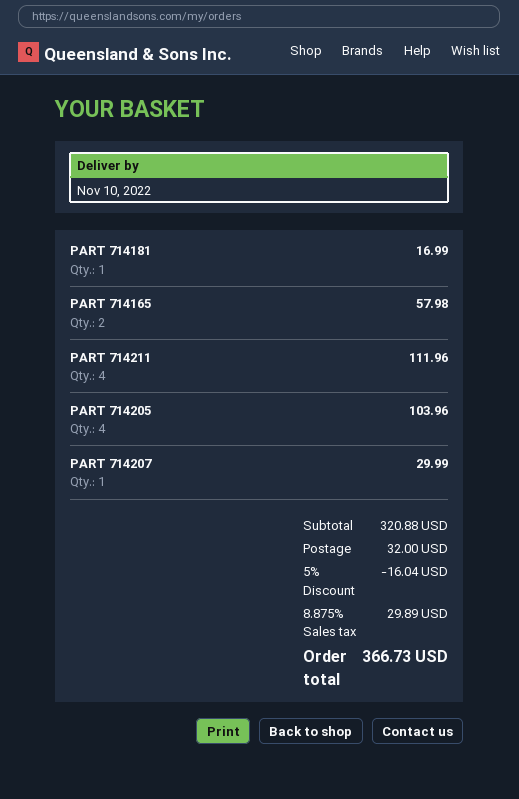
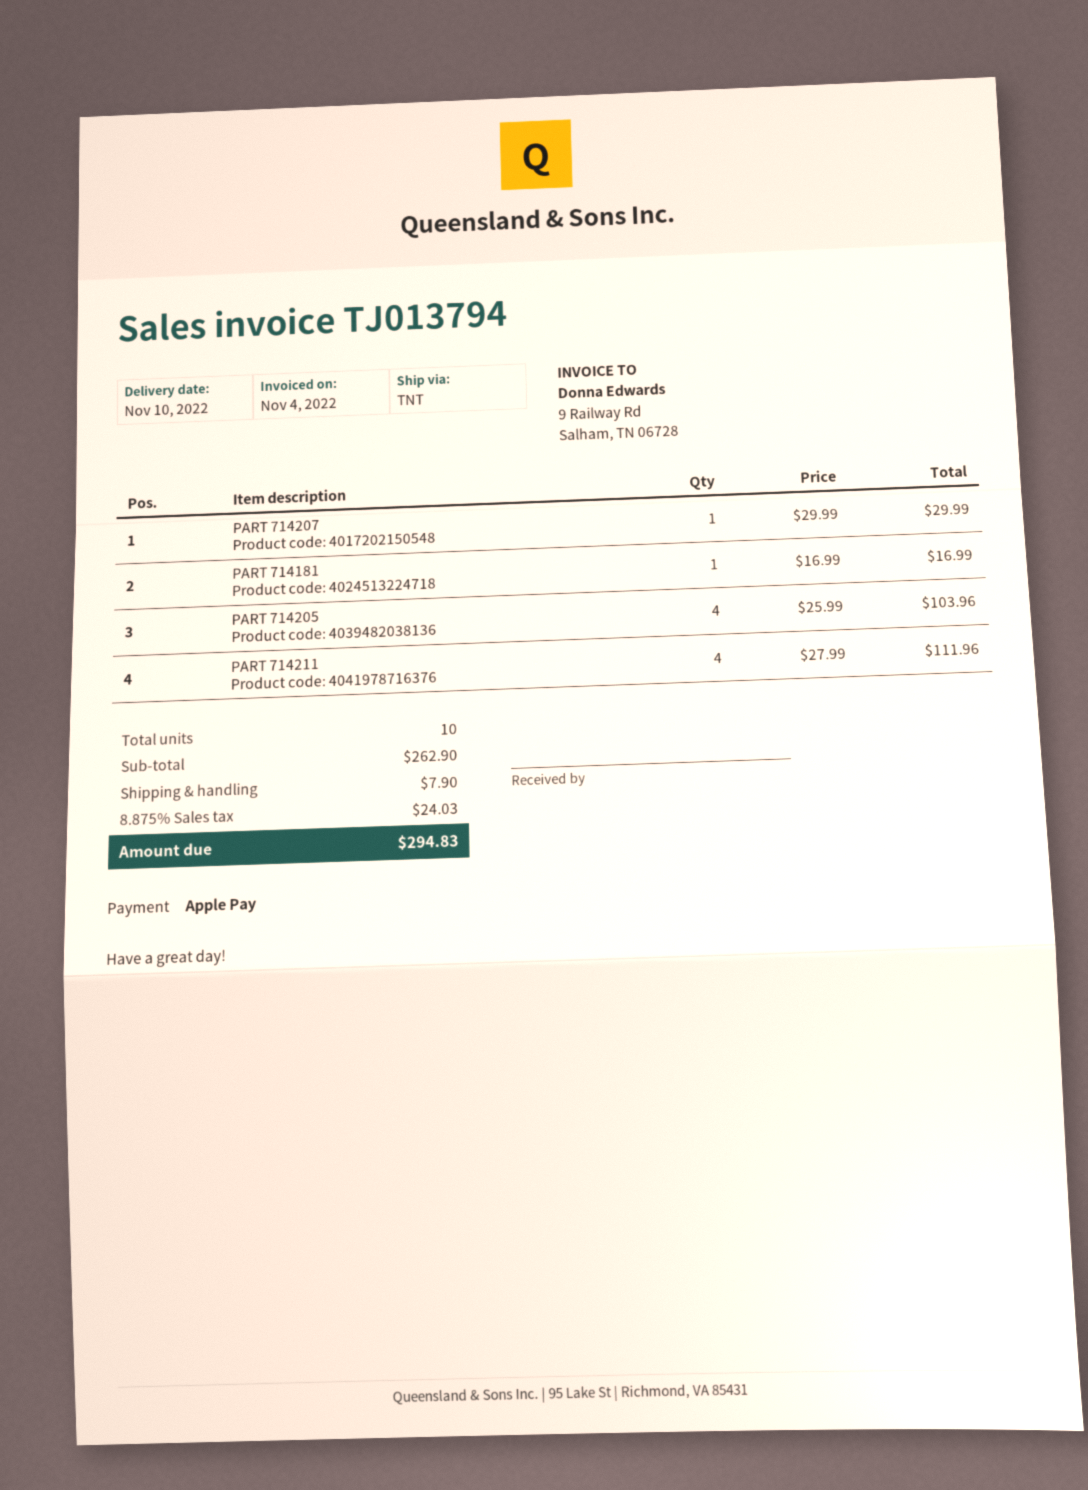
PART 714165: 2 for 57.98 -> none
subtotal: 320.88 -> 262.90
discount: 5% = 16.04 -> none
shipping: 32.00 -> 7.90
tax: 8.875% = 29.89 -> 8.875% = 24.03
total: 366.73 -> 294.83

